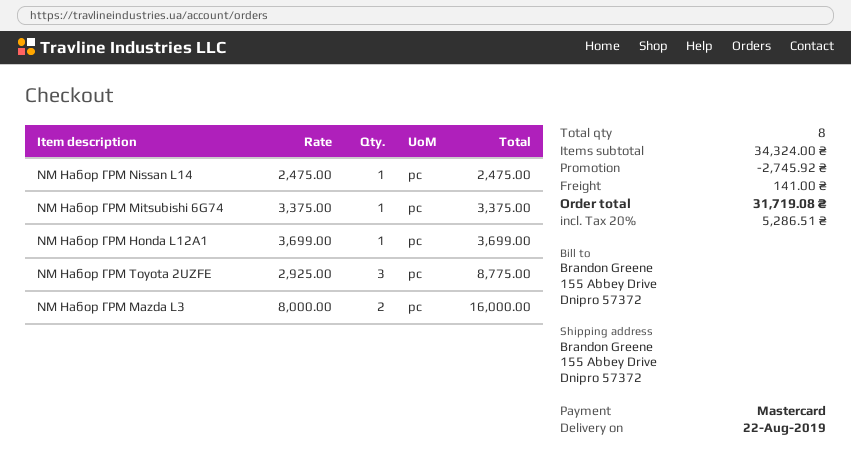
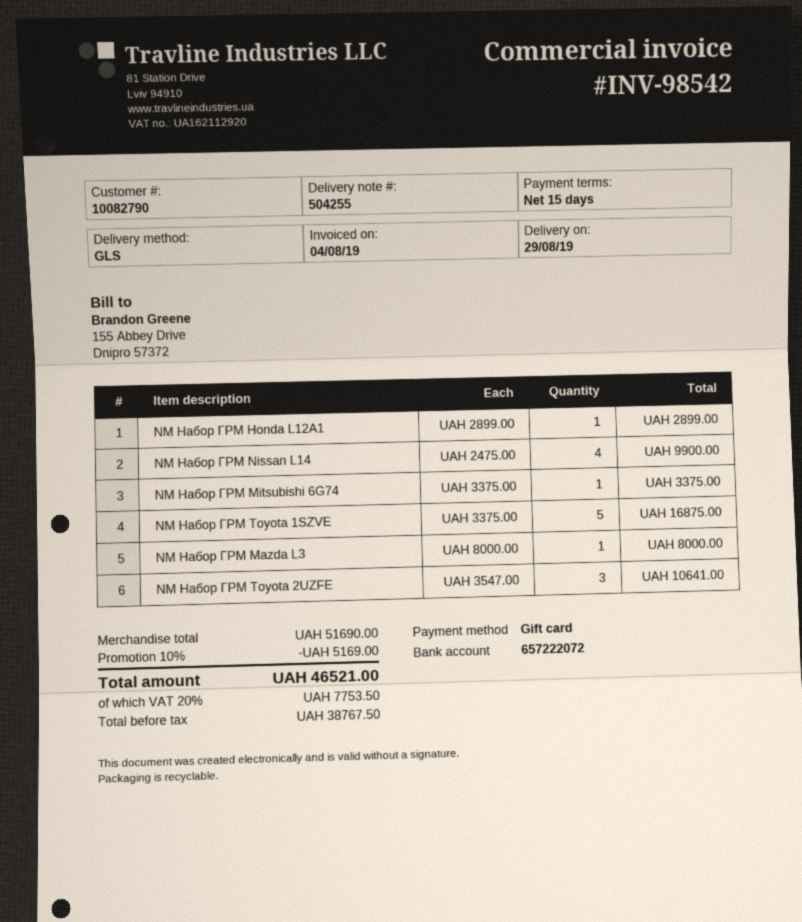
delivery date: 2019-08-22 -> 2019-08-29
payment method: Mastercard -> gift card
NM Набор ГРМ Nissan L14: 1 x 2475.00 = 2475.00 -> 4 x 2475.00 = 9900.00
NM Набор ГРМ Honda L12A1: 1 x 3699.00 = 3699.00 -> 1 x 2899.00 = 2899.00
NM Набор ГРМ Toyota 2UZFE: 3 x 2925.00 = 8775.00 -> 3 x 3547.00 = 10641.00
NM Набор ГРМ Mazda L3: 2 x 8000.00 = 16000.00 -> 1 x 8000.00 = 8000.00
NM Набор ГРМ Toyota 1SZVE: none -> 5 x 3375.00 = 16875.00
subtotal: 34324.00 -> 51690.00
discount: 2745.92 -> 5169.00
shipping: 141.00 -> none
tax: 20% = 5286.51 -> 20% = 7753.50
total: 31719.08 -> 46521.00

